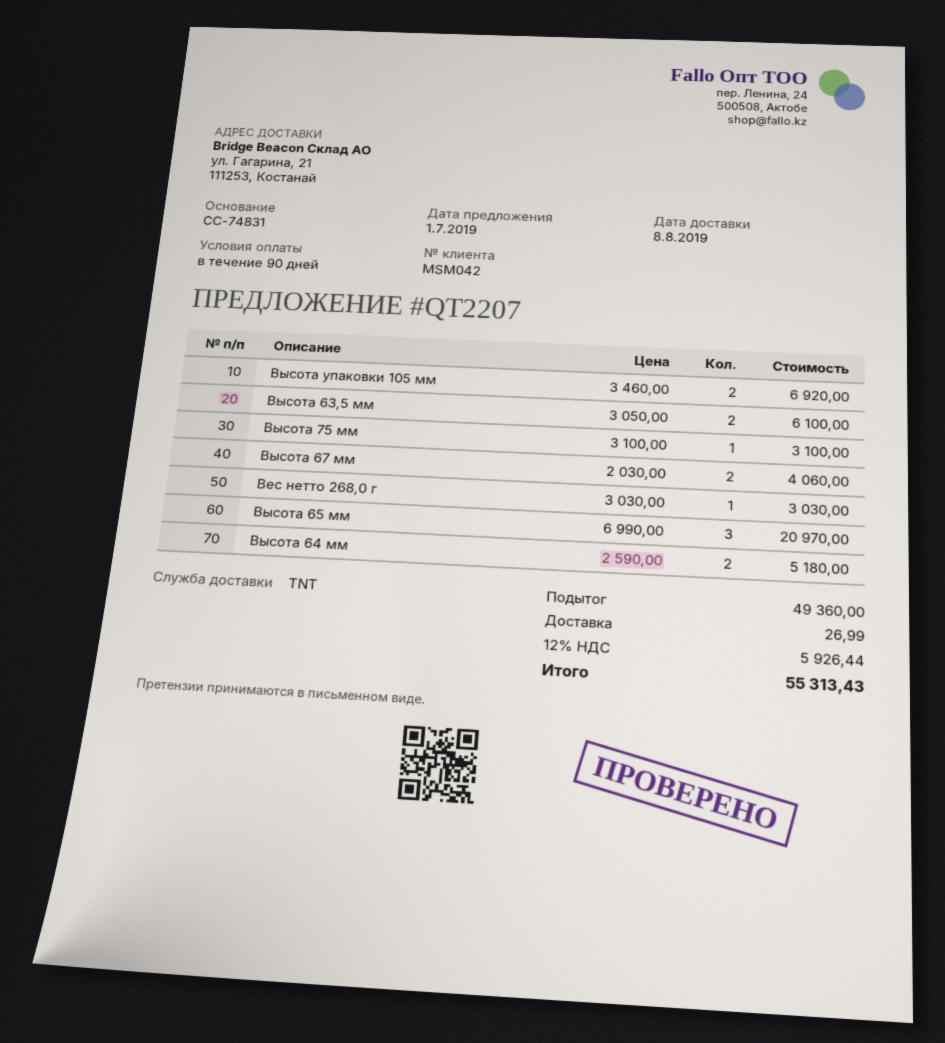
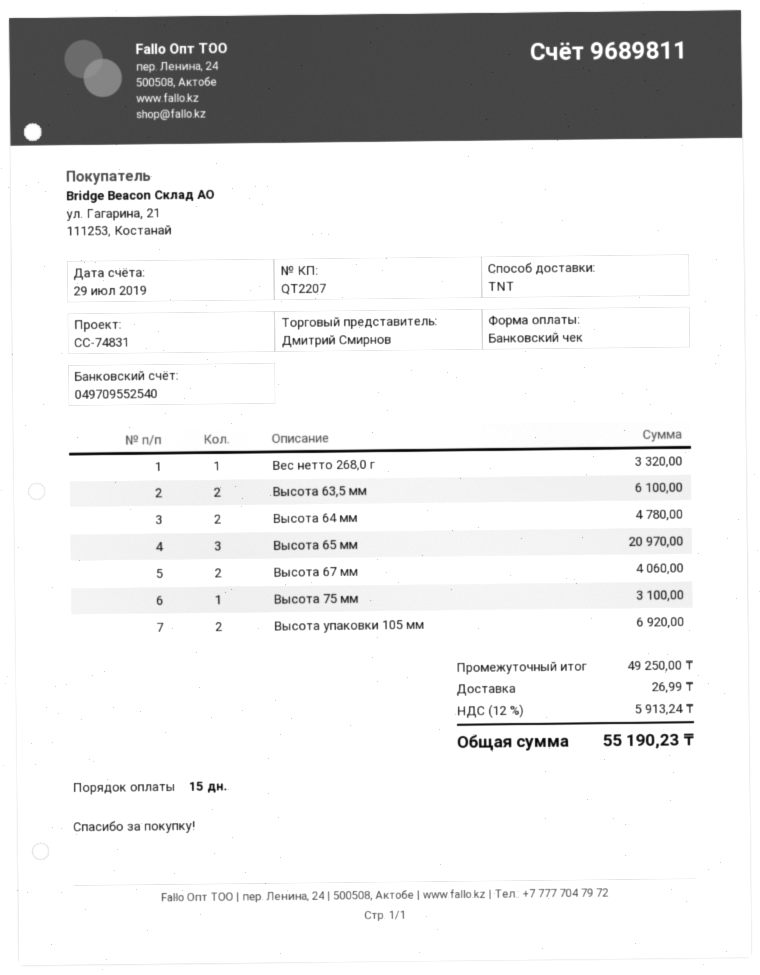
payment terms: 90 days -> 15 days
Вес нетто 268,0 г: 1 for 3030.00 -> 1 for 3320.00
Высота 64 мм: 2 for 5180.00 -> 2 for 4780.00
subtotal: 49360.00 -> 49250.00
tax: 12% = 5926.44 -> 12% = 5913.24
total: 55313.43 -> 55190.23

